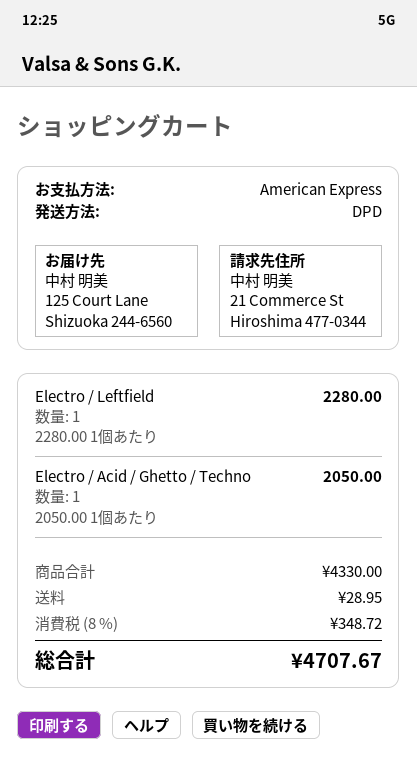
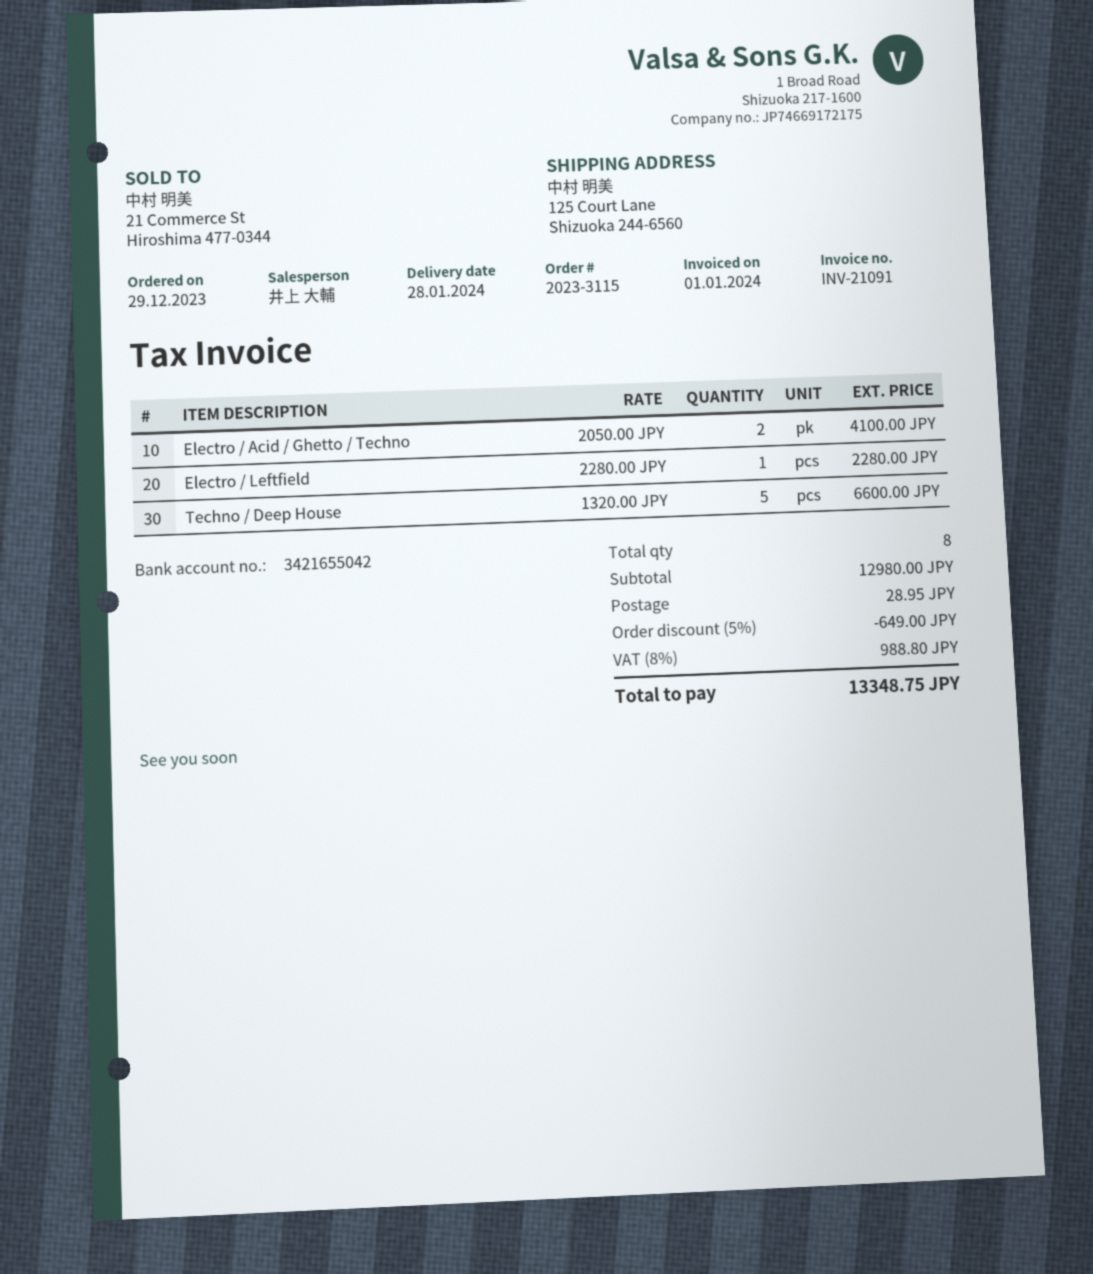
Electro / Acid / Ghetto / Techno: 1 x 2050.00 = 2050.00 -> 2 x 2050.00 = 4100.00
Techno / Deep House: none -> 5 x 1320.00 = 6600.00
subtotal: 4330.00 -> 12980.00
discount: none -> 5% = 649.00
tax: 8% = 348.72 -> 8% = 988.80
total: 4707.67 -> 13348.75

